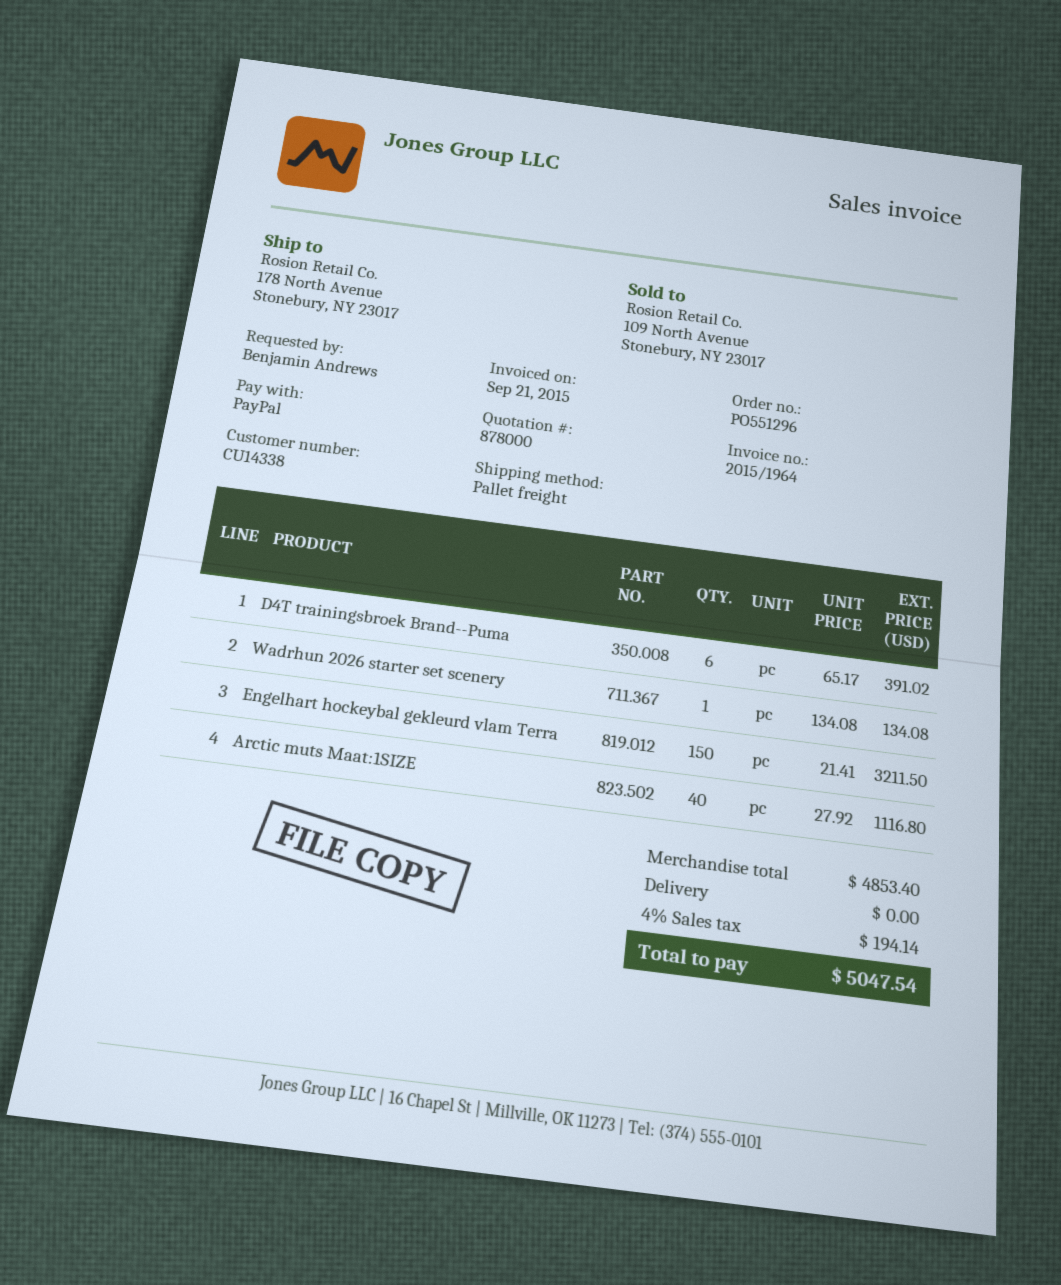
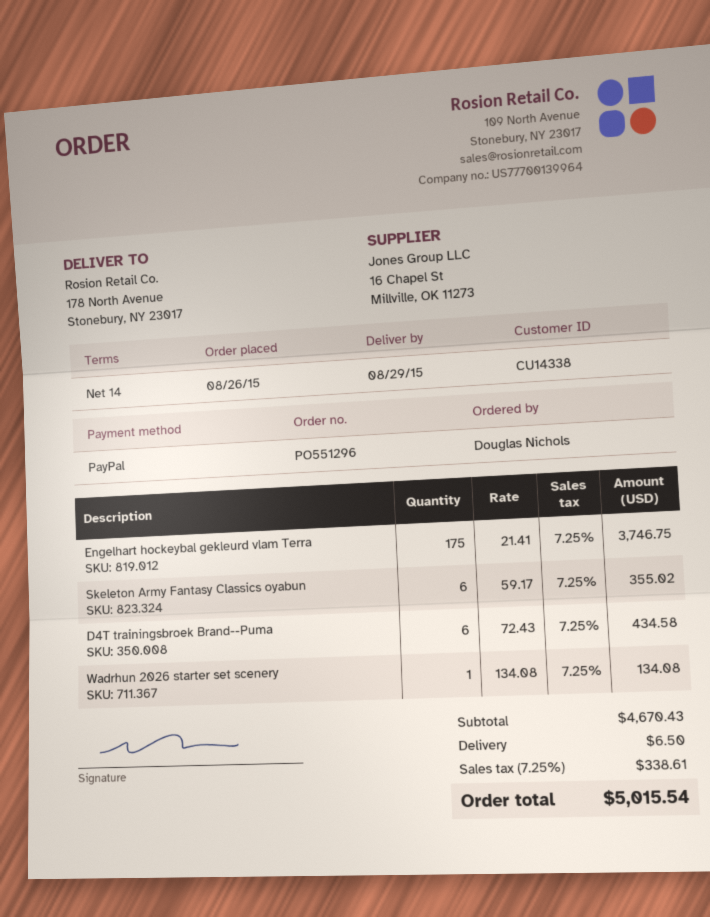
ordered by: Benjamin Andrews -> Douglas Nichols
D4T trainingsbroek Brand--Puma: 6 x 65.17 = 391.02 -> 6 x 72.43 = 434.58
Engelhart hockeybal gekleurd vlam Terra: 150 x 21.41 = 3211.50 -> 175 x 21.41 = 3746.75
Arctic muts Maat:1SIZE: 40 x 27.92 = 1116.80 -> none
Skeleton Army Fantasy Classics oyabun: none -> 6 x 59.17 = 355.02
subtotal: 4853.40 -> 4670.43
shipping: 0.00 -> 6.50
tax: 4% = 194.14 -> 7.25% = 338.61
total: 5047.54 -> 5015.54

